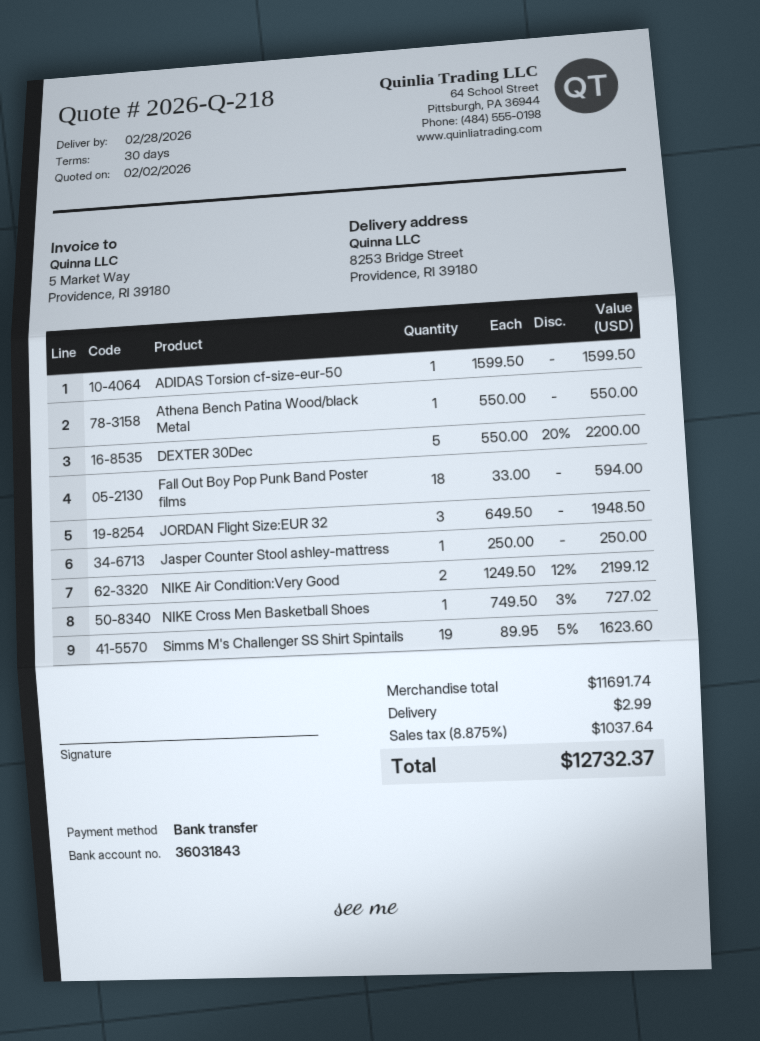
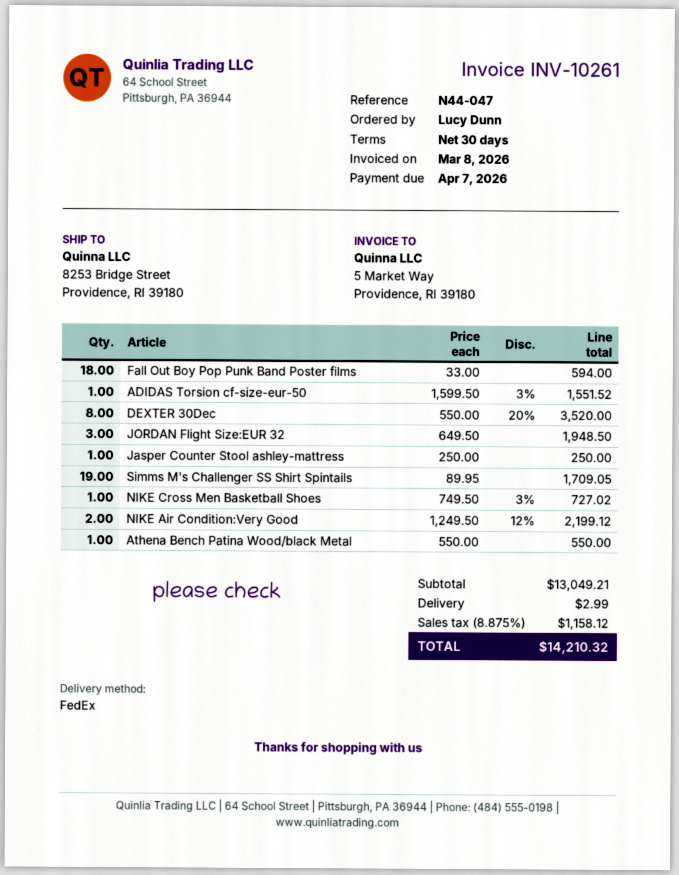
ADIDAS Torsion cf-size-eur-50: 1 x 1599.50 = 1599.50 -> 1 x 1599.50 - 3% = 1551.52
DEXTER 30Dec: 5 x 550.00 - 20% = 2200.00 -> 8 x 550.00 - 20% = 3520.00
Simms M's Challenger SS Shirt Spintails: 19 x 89.95 - 5% = 1623.60 -> 19 x 89.95 = 1709.05
subtotal: 11691.74 -> 13049.21
tax: 8.875% = 1037.64 -> 8.875% = 1158.12
total: 12732.37 -> 14210.32

